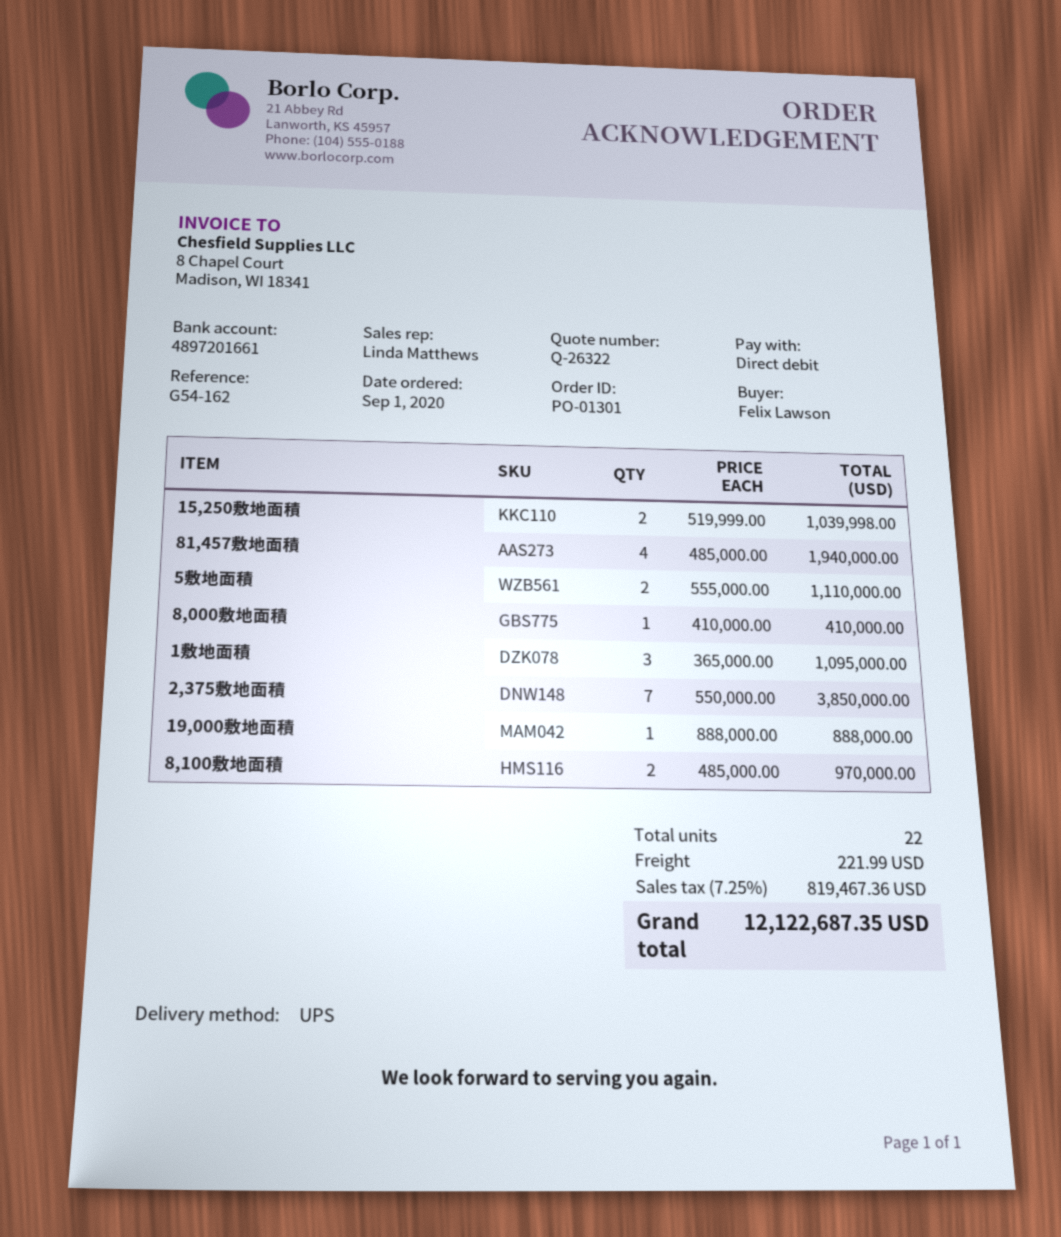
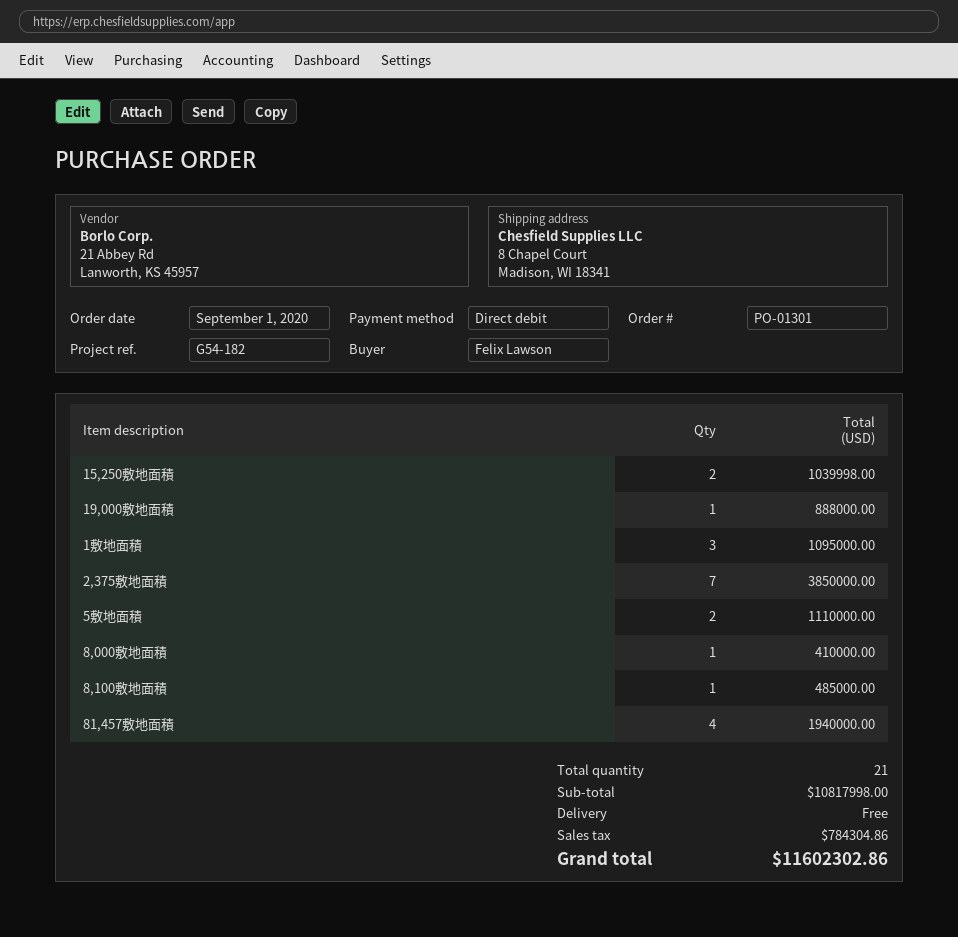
reference: G54-162 -> G54-182
8,100敷地面積: 2 for 970000.00 -> 1 for 485000.00
total quantity: 22 -> 21
shipping: 221.99 -> 0.00
tax: 819467.36 -> 784304.86
total: 12122687.35 -> 11602302.86

